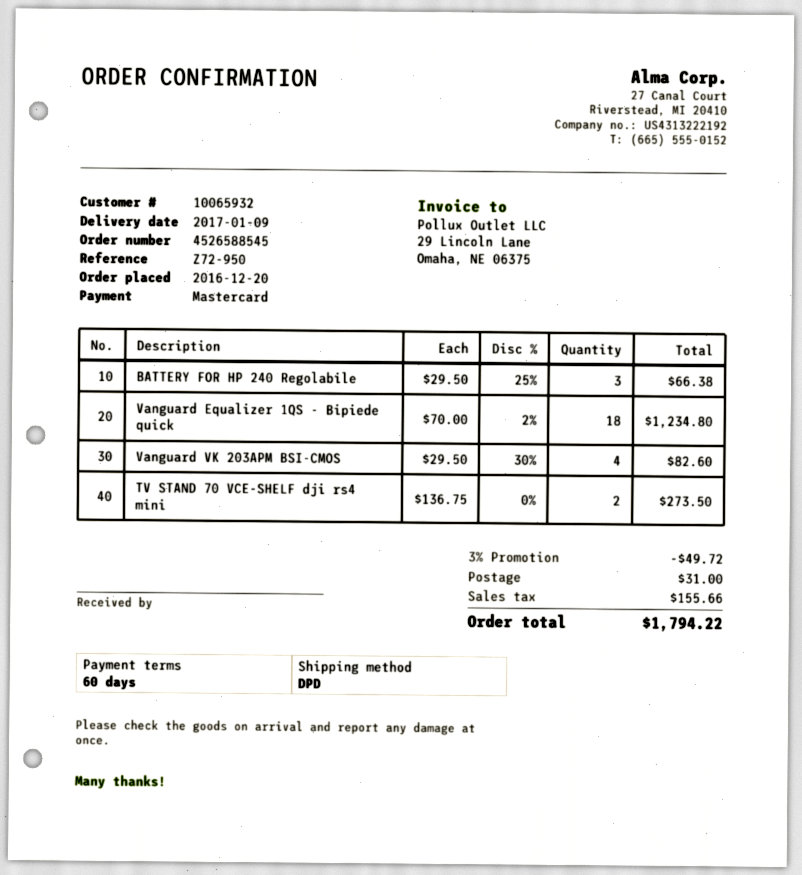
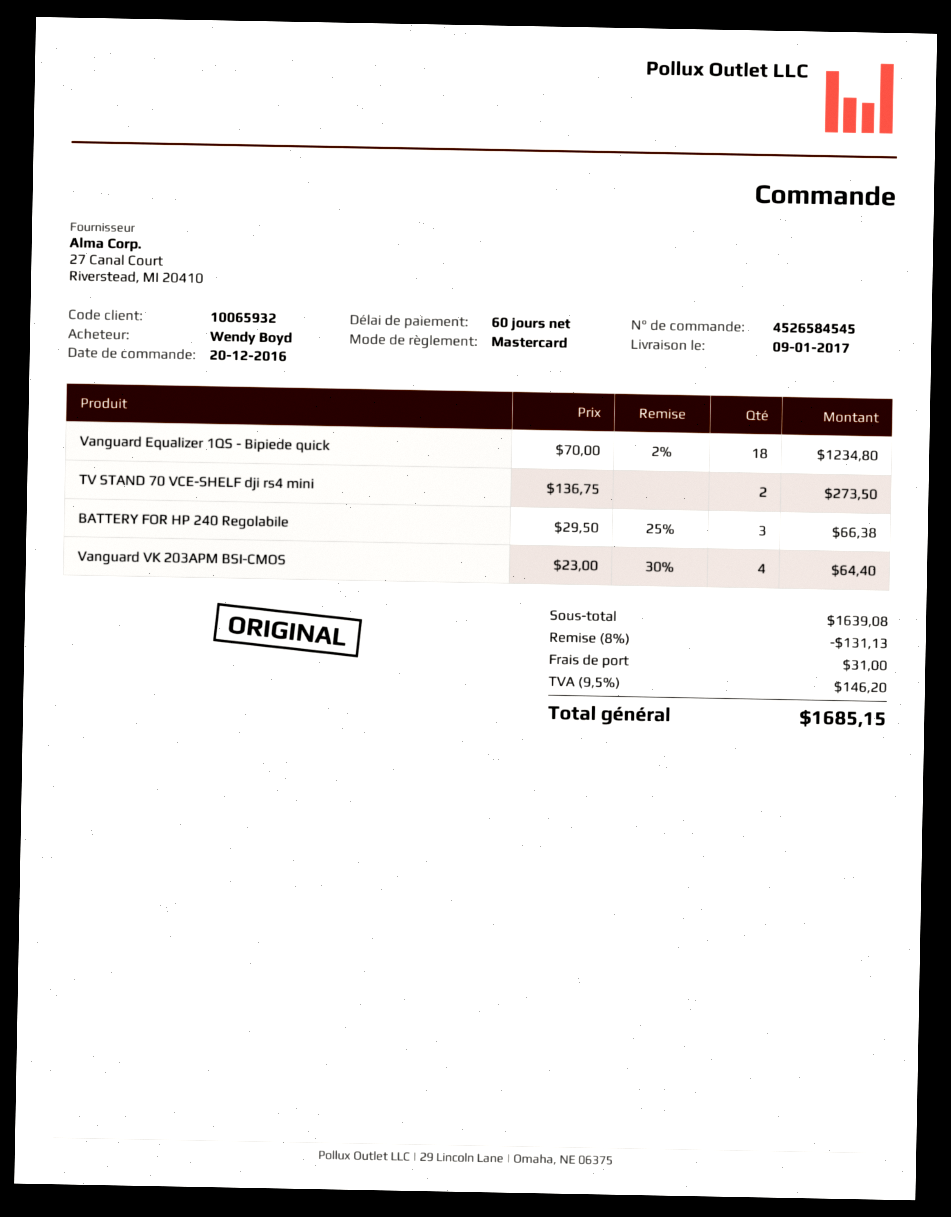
order number: 4526588545 -> 4526584545
Vanguard VK 203APM BSI-CMOS: 4 x 29.50 - 30% = 82.60 -> 4 x 23.00 - 30% = 64.40
discount: 3% = 49.72 -> 8% = 131.13
tax: 155.66 -> 146.20
total: 1794.22 -> 1685.15

